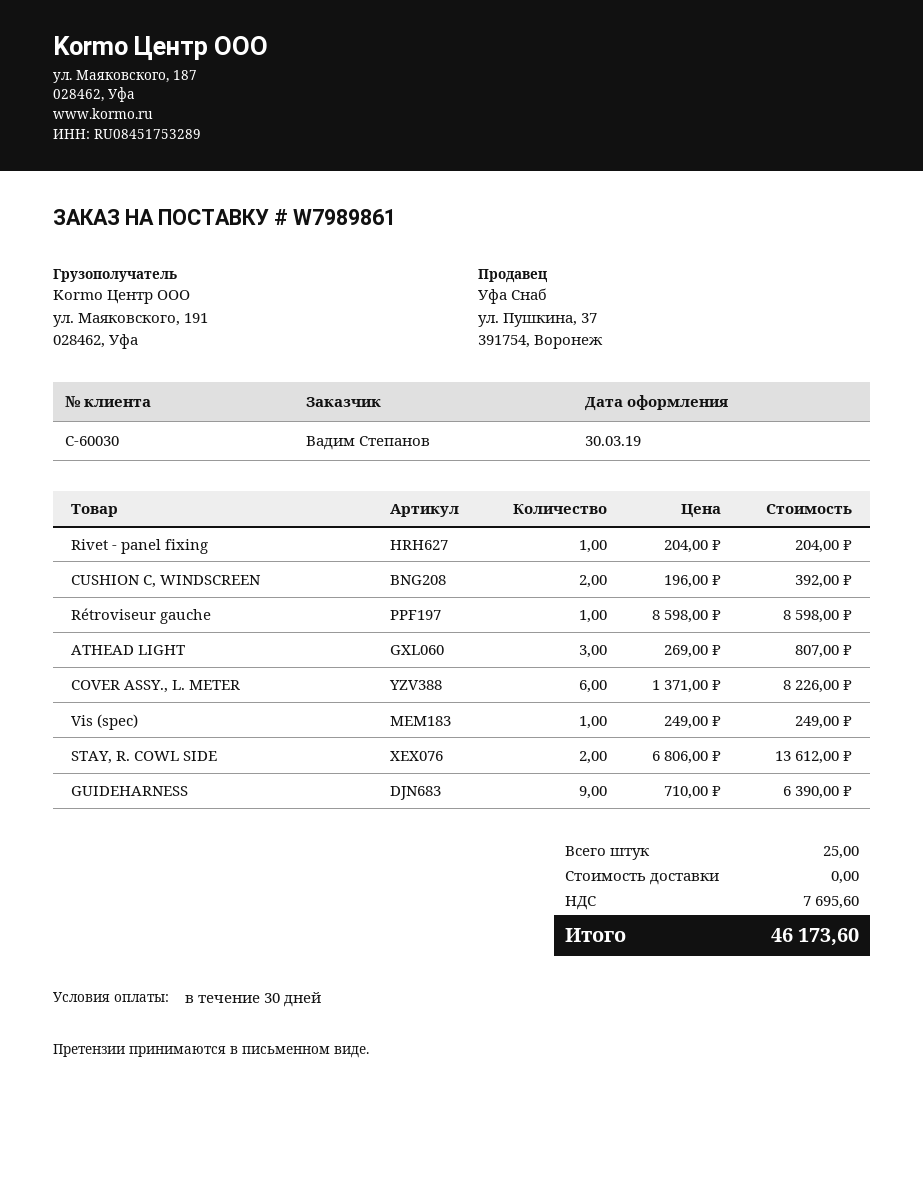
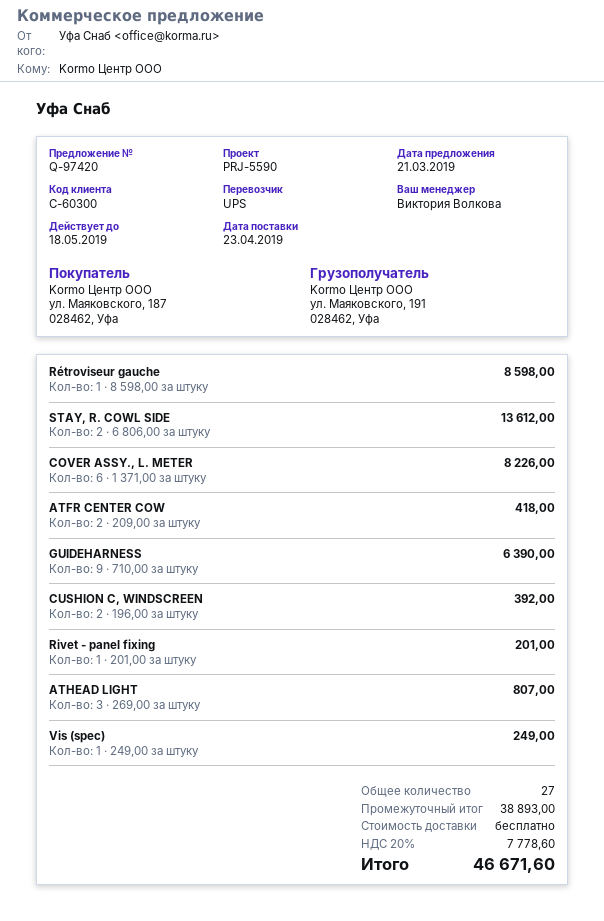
customer number: C-60030 -> C-60300
Rivet - panel fixing: 1 x 204.00 = 204.00 -> 1 x 201.00 = 201.00
ATFR CENTER COW: none -> 2 x 209.00 = 418.00
total quantity: 25 -> 27
tax: 7695.60 -> 7778.60
total: 46173.60 -> 46671.60

